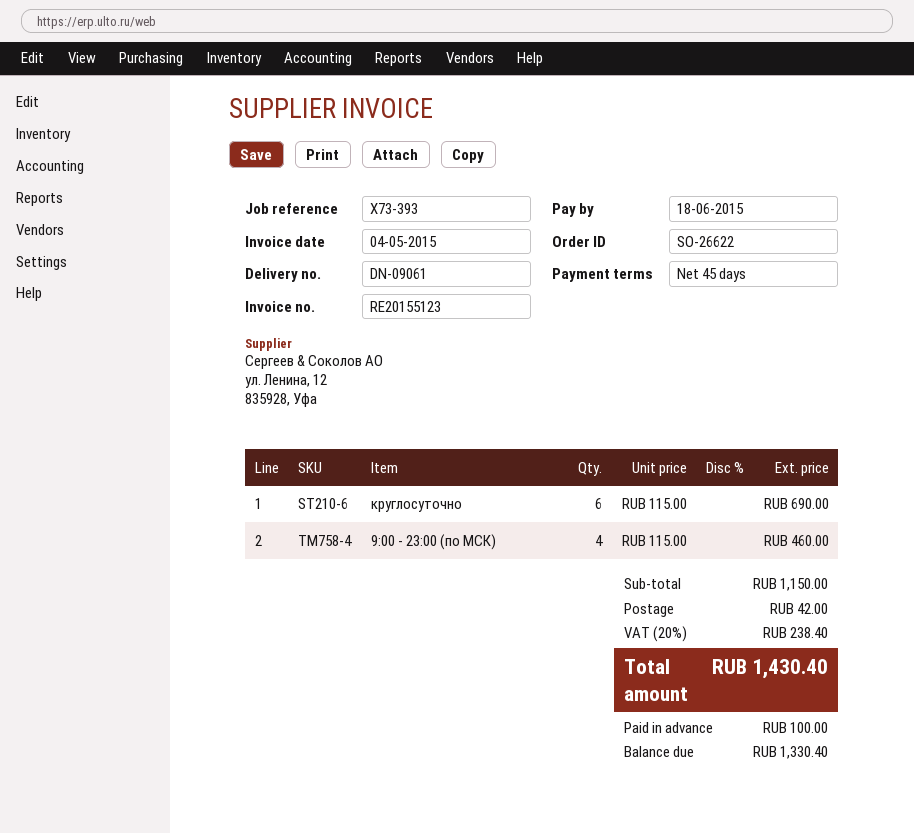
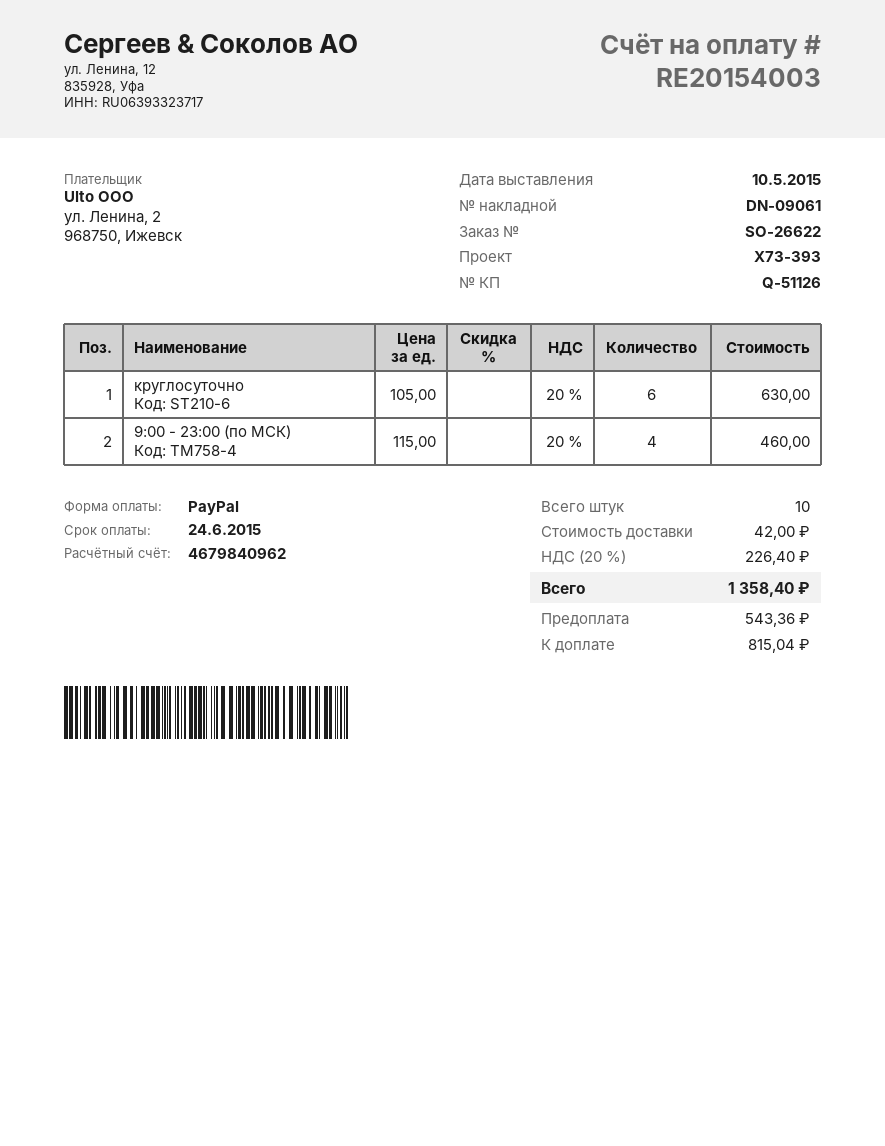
invoice number: RE20155123 -> RE20154003
invoice date: 2015-05-04 -> 2015-05-10
due date: 2015-06-18 -> 2015-06-24
круглосуточно: 6 x 115.00 = 690.00 -> 6 x 105.00 = 630.00
tax: 20% = 238.40 -> 20% = 226.40
total: 1430.40 -> 1358.40
deposit: 100.00 -> 543.36
balance: 1330.40 -> 815.04

